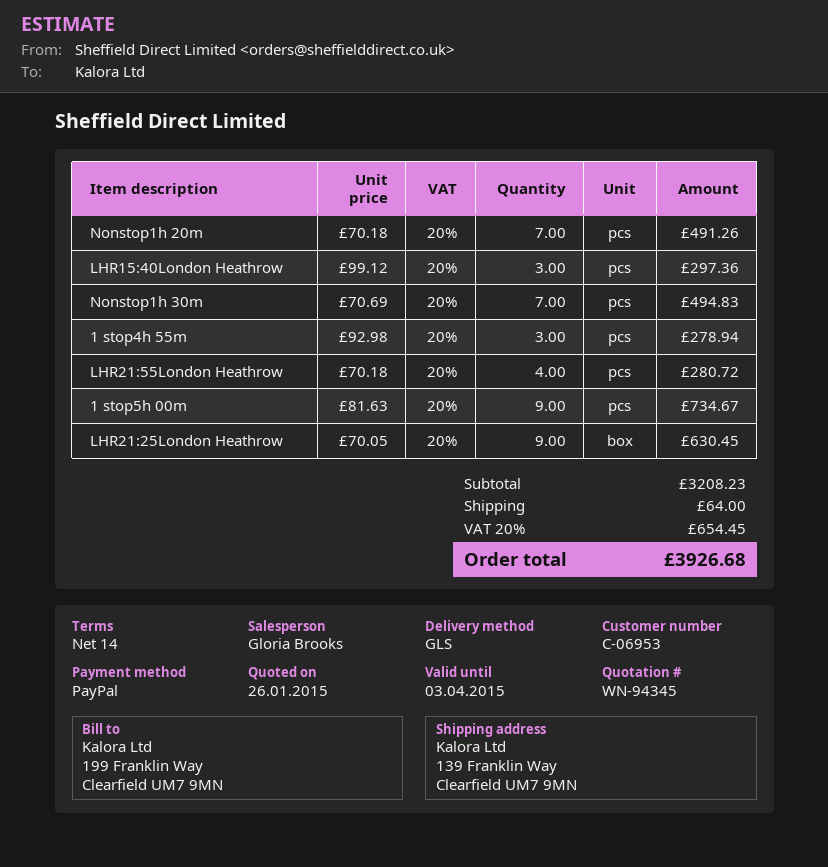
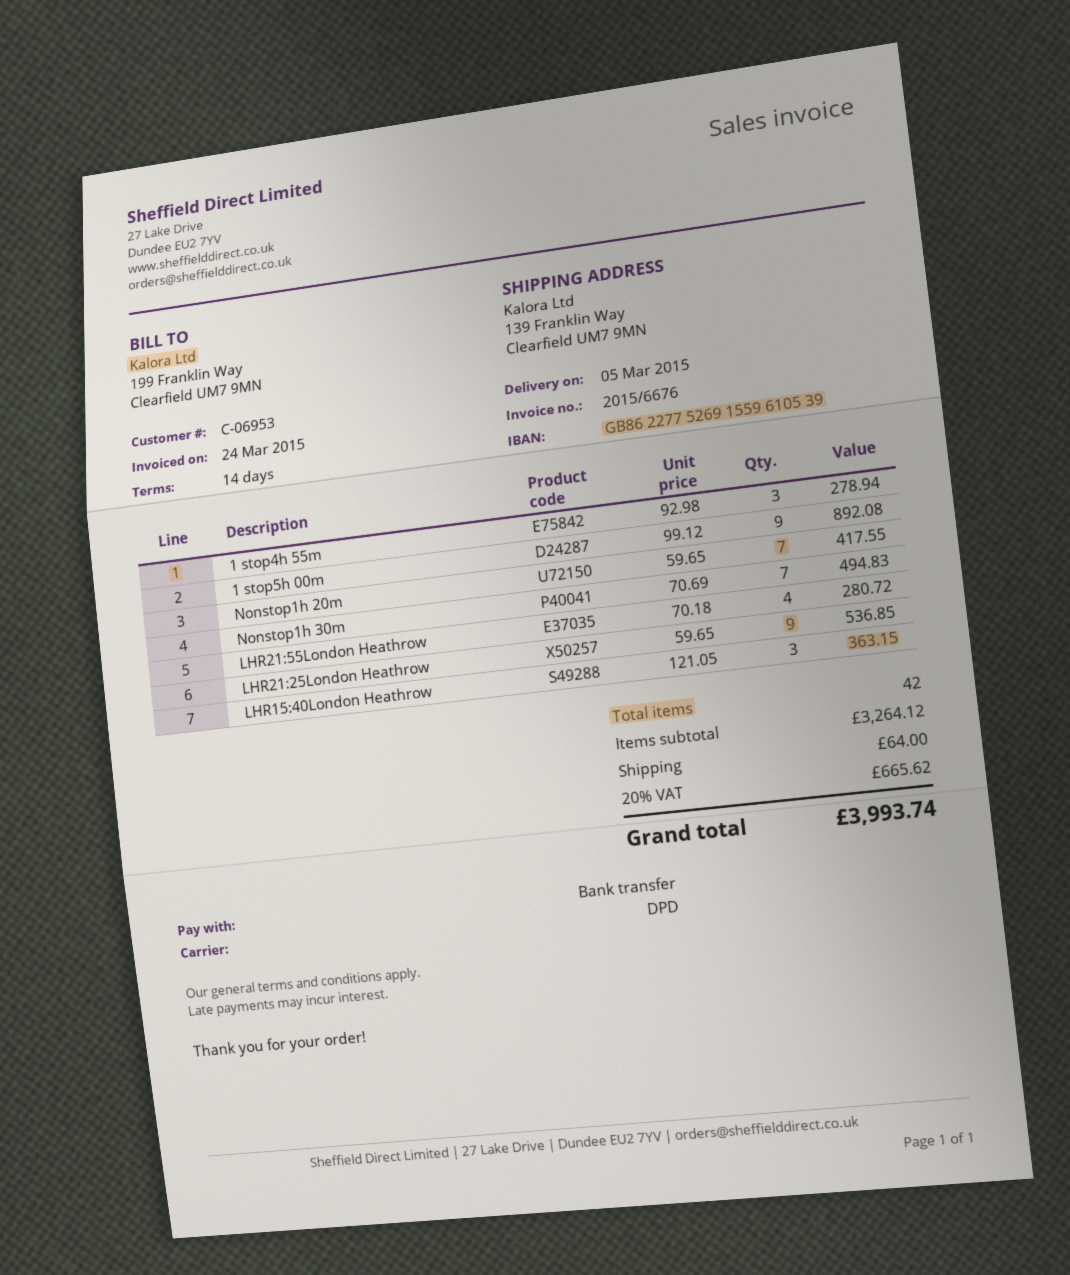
payment method: PayPal -> bank transfer
shipping method: GLS -> DPD
Nonstop1h 20m: 7 x 70.18 = 491.26 -> 7 x 59.65 = 417.55
LHR15:40London Heathrow: 3 x 99.12 = 297.36 -> 3 x 121.05 = 363.15
1 stop5h 00m: 9 x 81.63 = 734.67 -> 9 x 99.12 = 892.08
LHR21:25London Heathrow: 9 x 70.05 = 630.45 -> 9 x 59.65 = 536.85
subtotal: 3208.23 -> 3264.12
tax: 20% = 654.45 -> 20% = 665.62
total: 3926.68 -> 3993.74

